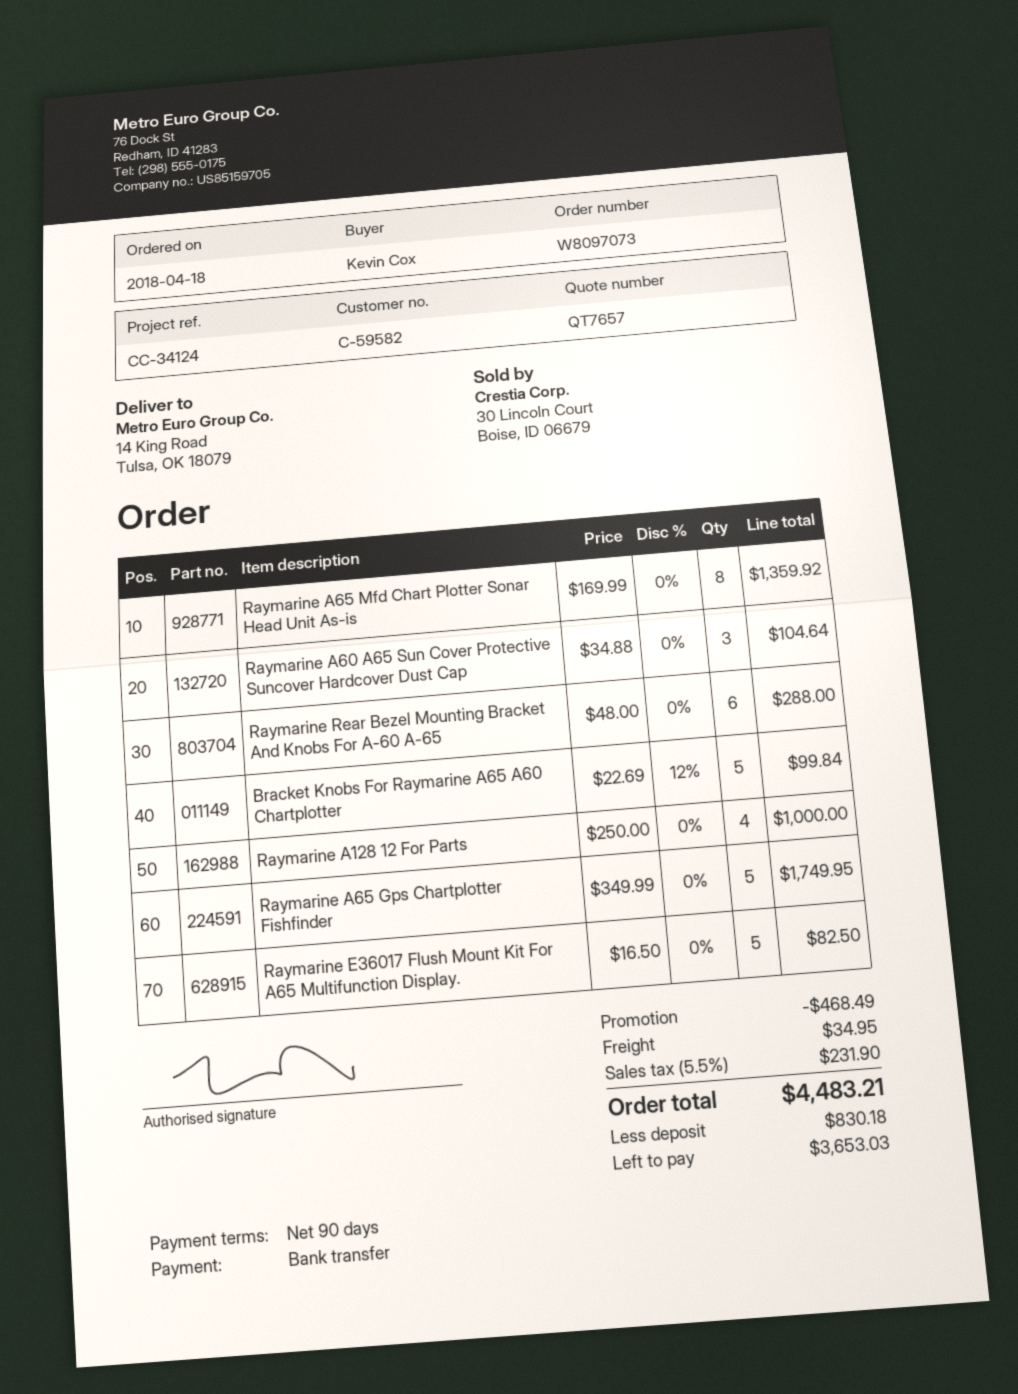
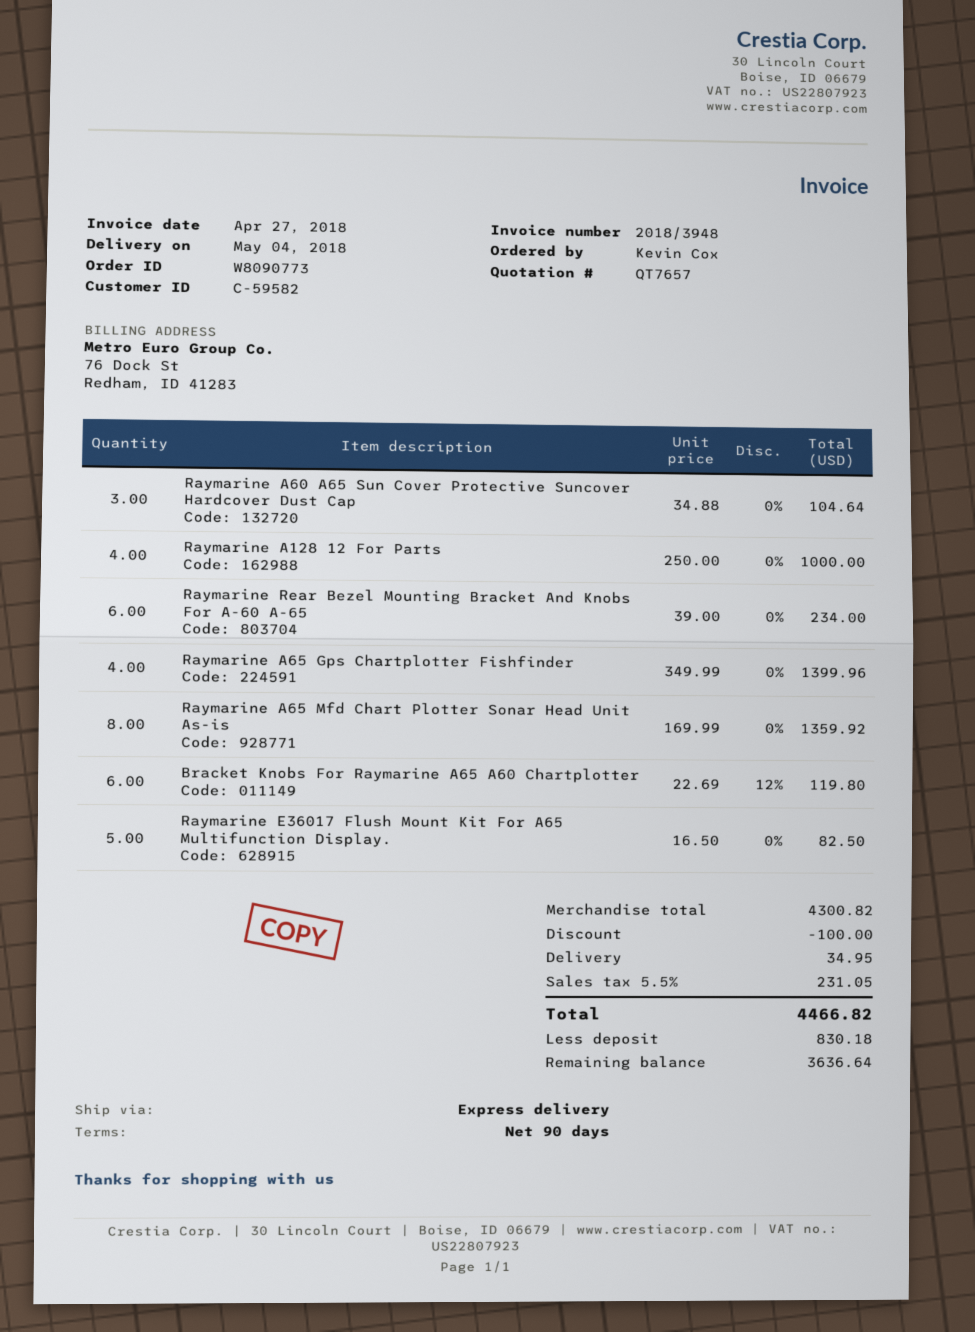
order number: W8097073 -> W8090773
Raymarine Rear Bezel Mounting Bracket And Knobs For A-60 A-65: 6 x 48.00 = 288.00 -> 6 x 39.00 = 234.00
Bracket Knobs For Raymarine A65 A60 Chartplotter: 5 x 22.69 - 12% = 99.84 -> 6 x 22.69 - 12% = 119.80
Raymarine A65 Gps Chartplotter Fishfinder: 5 x 349.99 = 1749.95 -> 4 x 349.99 = 1399.96
discount: 468.49 -> 100.00
tax: 5.5% = 231.90 -> 5.5% = 231.05
total: 4483.21 -> 4466.82
balance: 3653.03 -> 3636.64

